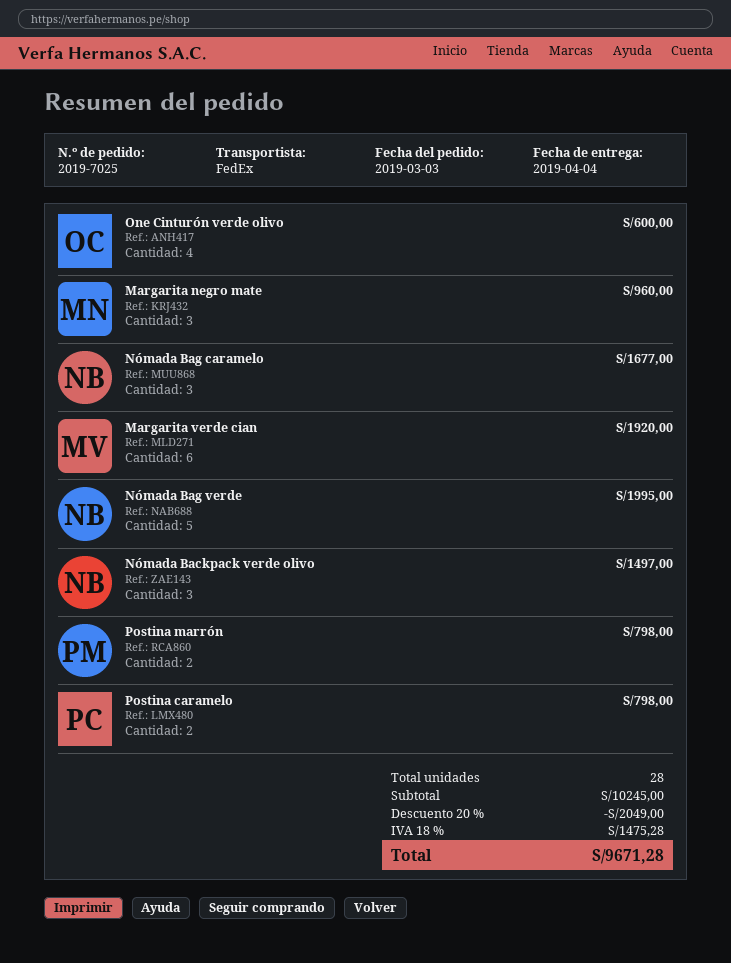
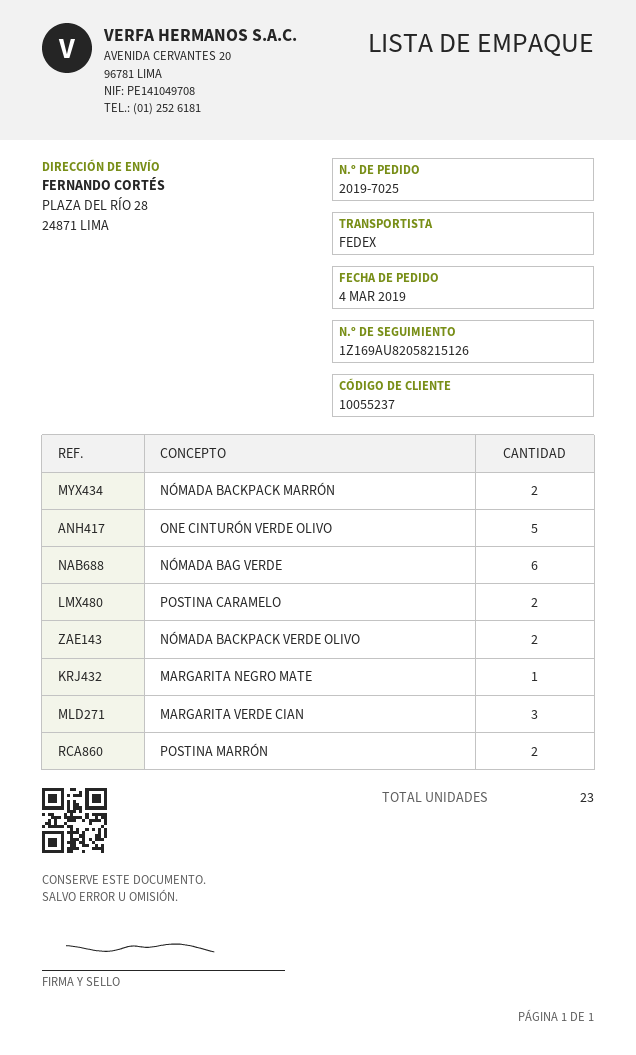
order date: 2019-03-03 -> 2019-03-04
One Cinturón verde olivo: 4 -> 5
Margarita negro mate: 3 -> 1
Nómada Bag caramelo: 3 -> none
Margarita verde cian: 6 -> 3
Nómada Bag verde: 5 -> 6
Nómada Backpack verde olivo: 3 -> 2
NÓMADA BACKPACK MARRÓN: none -> 2
total quantity: 28 -> 23

